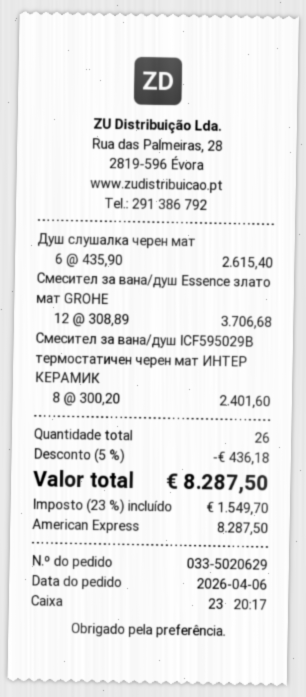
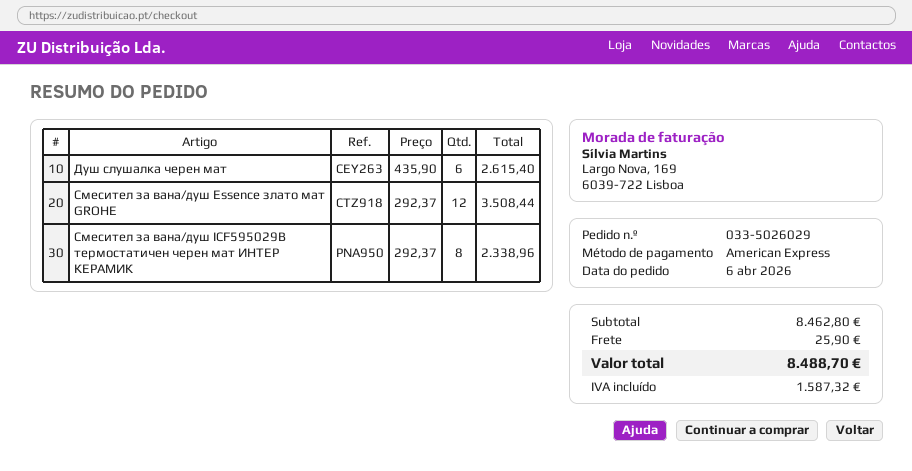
order number: 033-5020629 -> 033-5026029
Смесител за вана/душ Essence злато мат GROHE: 12 x 308.89 = 3706.68 -> 12 x 292.37 = 3508.44
Смесител за вана/душ ICF595029B термостатичен черен мат ИНТЕР КЕРАМИК: 8 x 300.20 = 2401.60 -> 8 x 292.37 = 2338.96
discount: 5% = 436.18 -> none
shipping: none -> 25.90
tax: 1549.70 -> 1587.32
total: 8287.50 -> 8488.70

